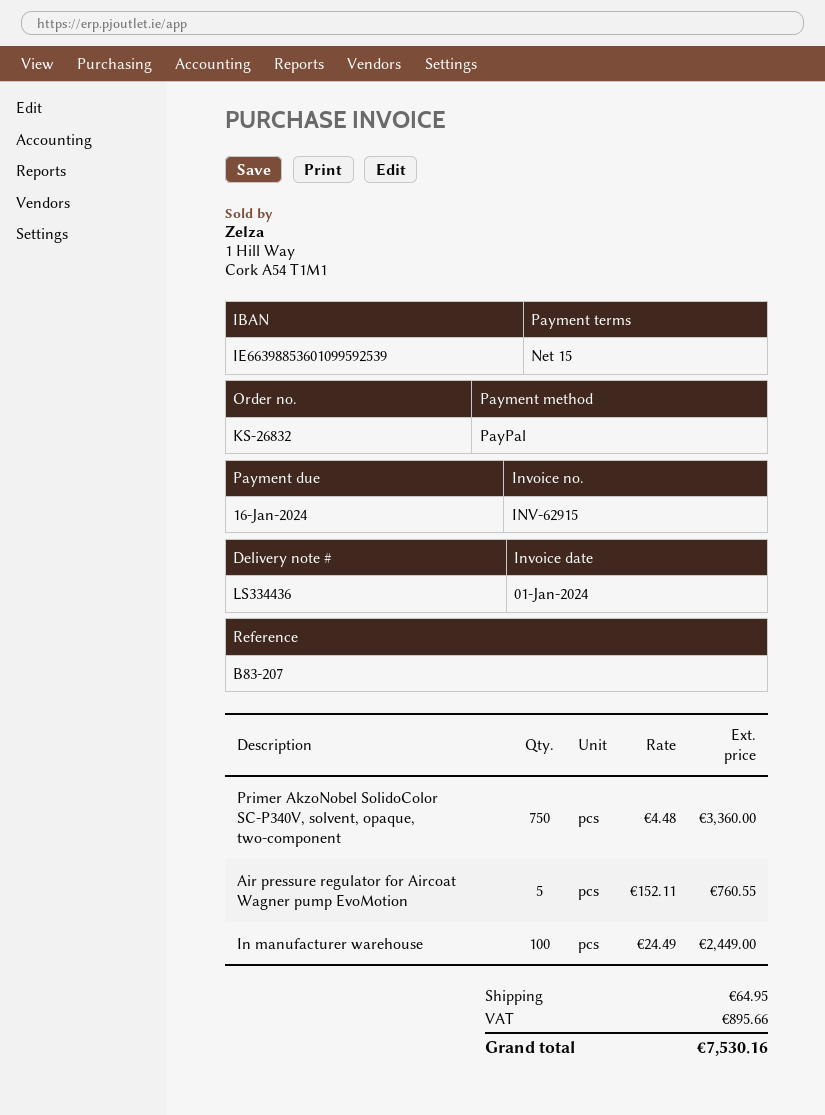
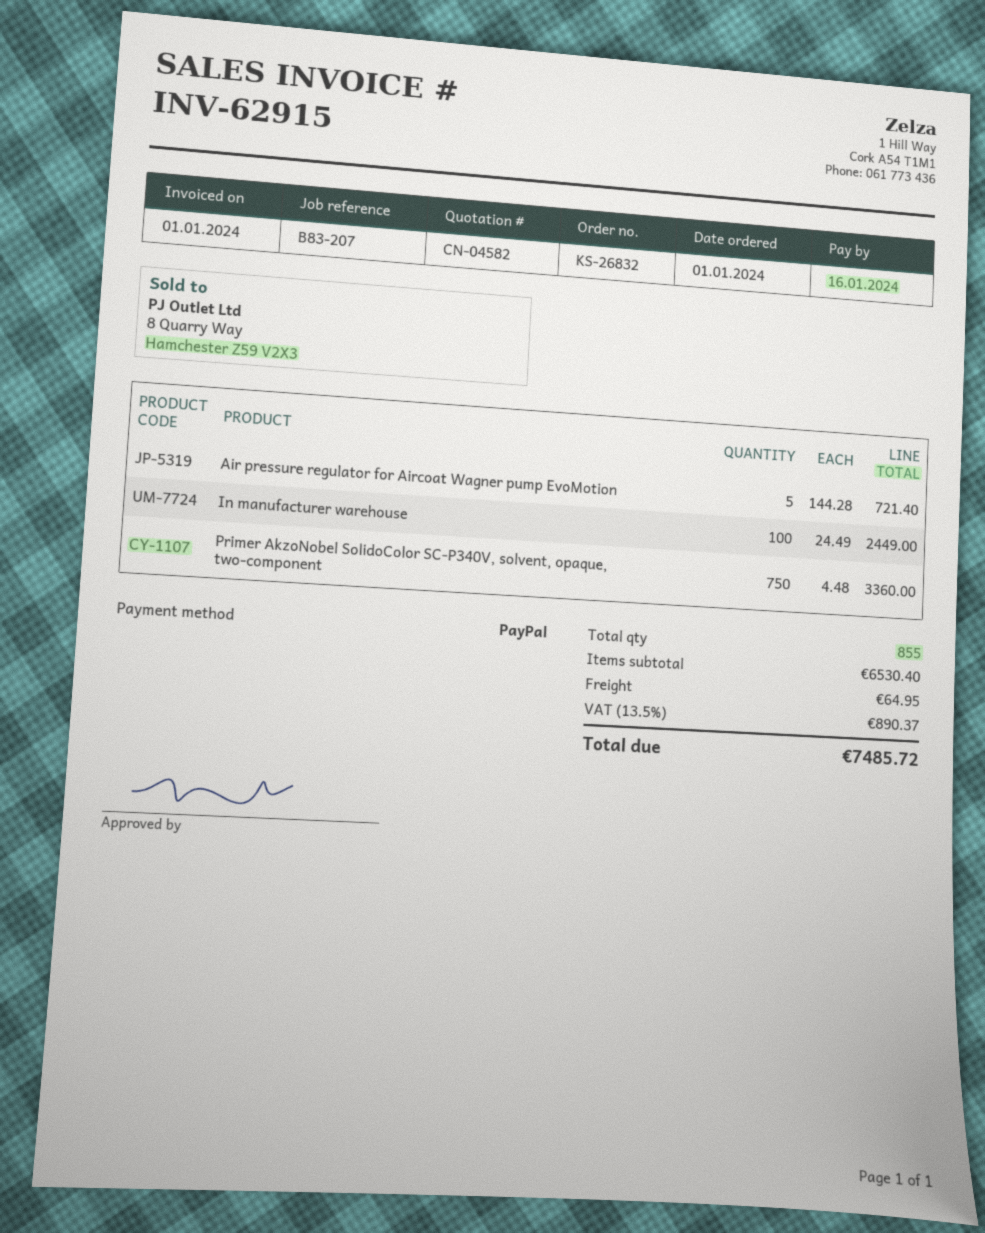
Air pressure regulator for Aircoat Wagner pump EvoMotion: 5 x 152.11 = 760.55 -> 5 x 144.28 = 721.40
tax: 895.66 -> 890.37
total: 7530.16 -> 7485.72

